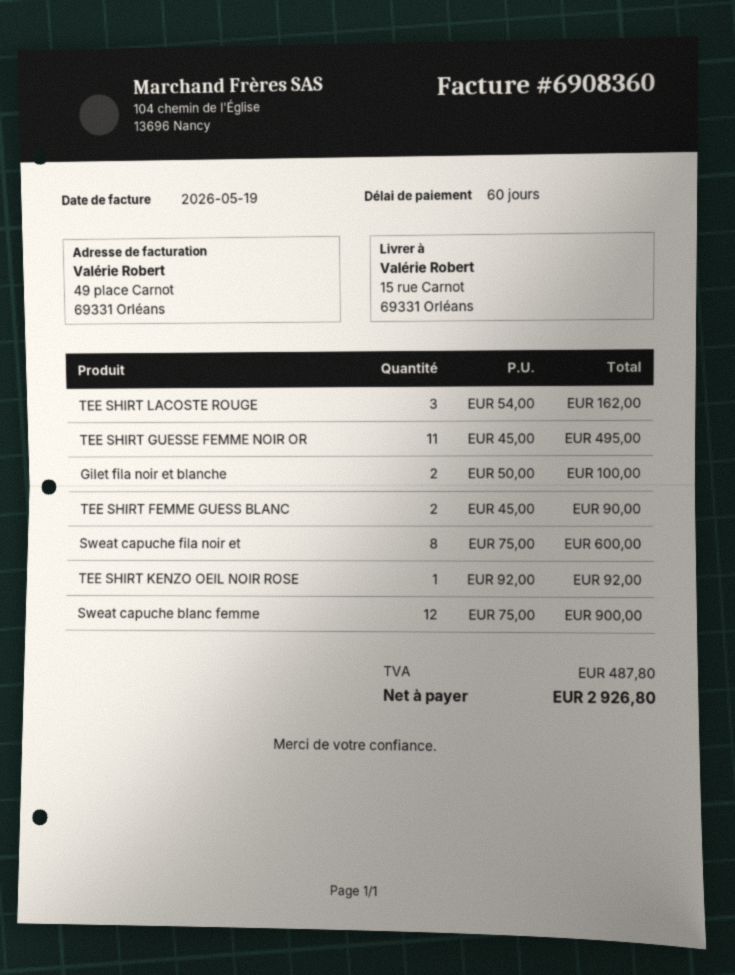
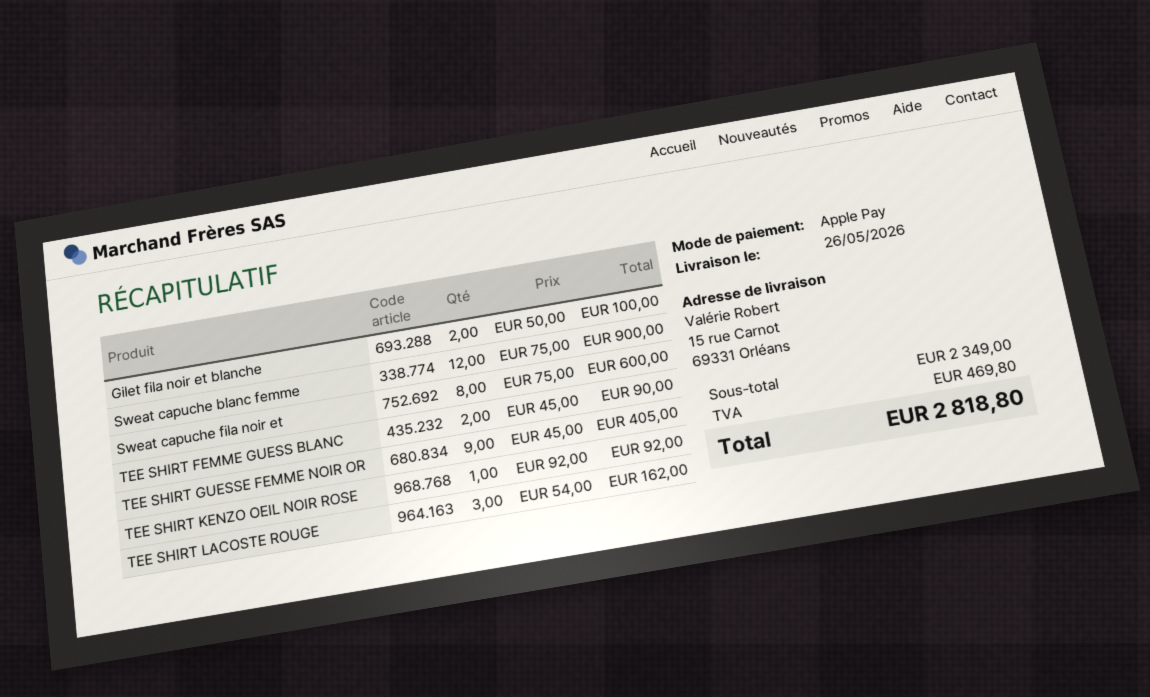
TEE SHIRT GUESSE FEMME NOIR OR: 11 x 45.00 = 495.00 -> 9 x 45.00 = 405.00
tax: 487.80 -> 469.80
total: 2926.80 -> 2818.80

